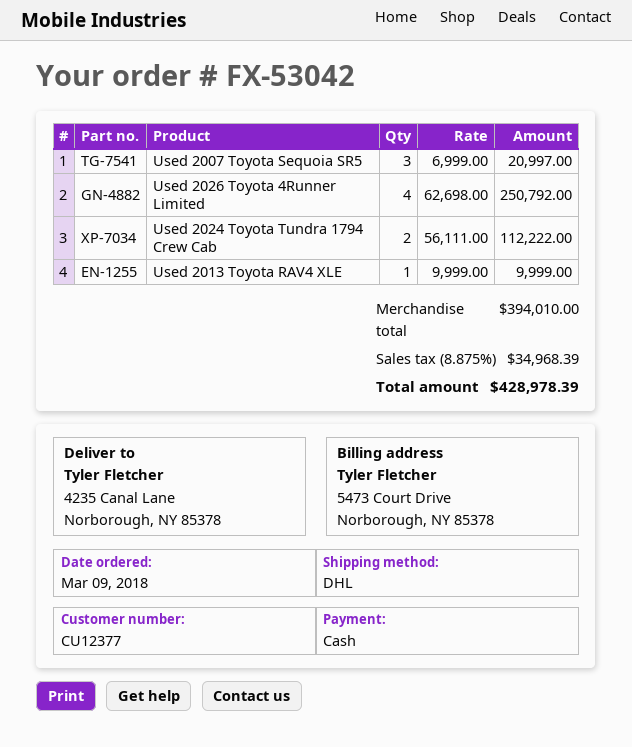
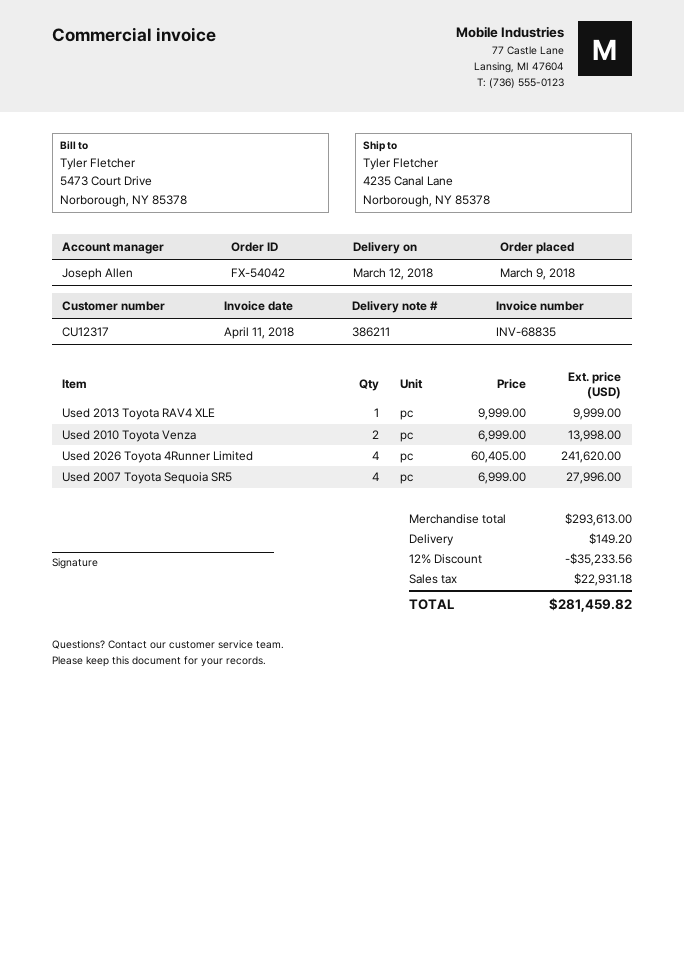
order number: FX-53042 -> FX-54042
customer number: CU12377 -> CU12317
Used 2007 Toyota Sequoia SR5: 3 x 6999.00 = 20997.00 -> 4 x 6999.00 = 27996.00
Used 2026 Toyota 4Runner Limited: 4 x 62698.00 = 250792.00 -> 4 x 60405.00 = 241620.00
Used 2024 Toyota Tundra 1794 Crew Cab: 2 x 56111.00 = 112222.00 -> none
Used 2010 Toyota Venza: none -> 2 x 6999.00 = 13998.00
subtotal: 394010.00 -> 293613.00
discount: none -> 12% = 35233.56
shipping: none -> 149.20
tax: 34968.39 -> 22931.18
total: 428978.39 -> 281459.82

